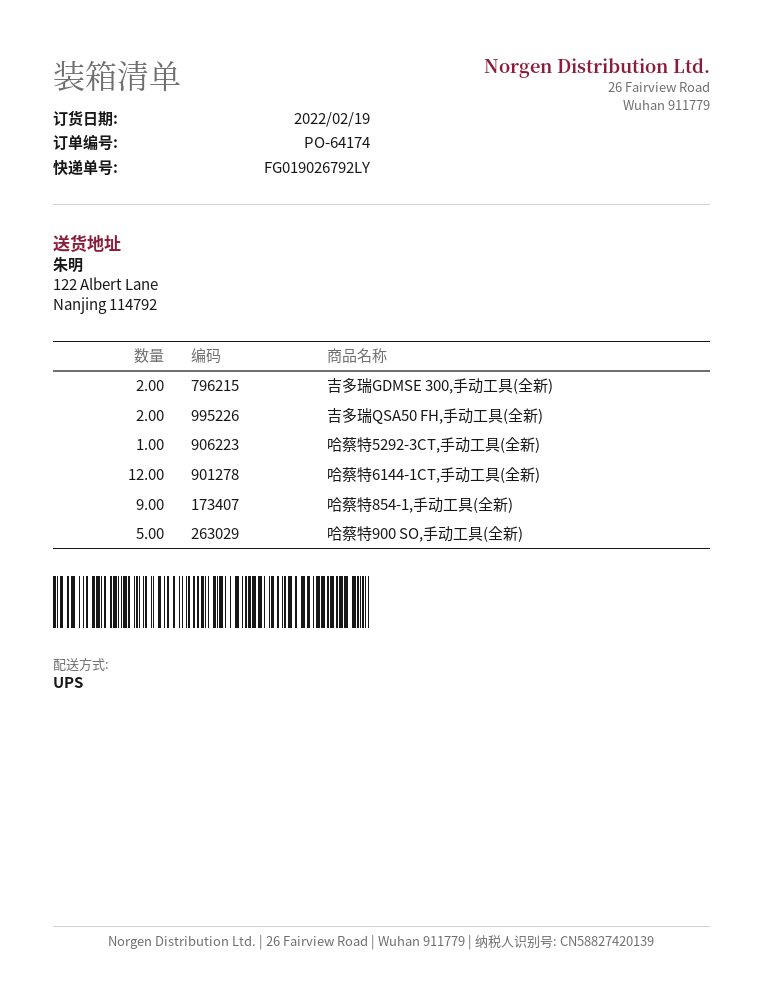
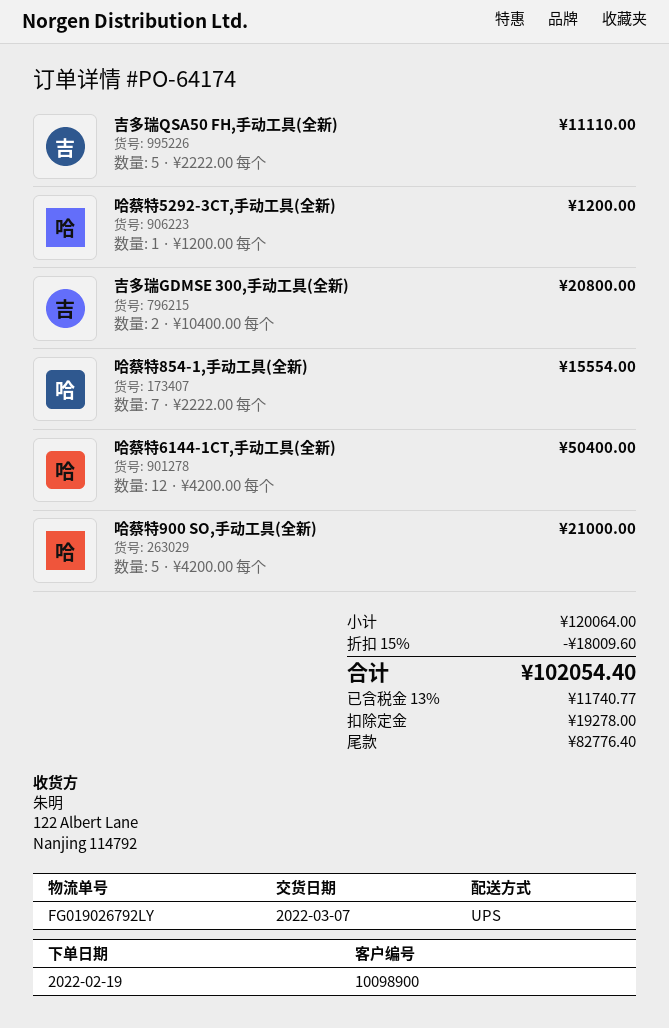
吉多瑞QSA50 FH,手动工具(全新): 2 -> 5
哈蔡特854-1,手动工具(全新): 9 -> 7

